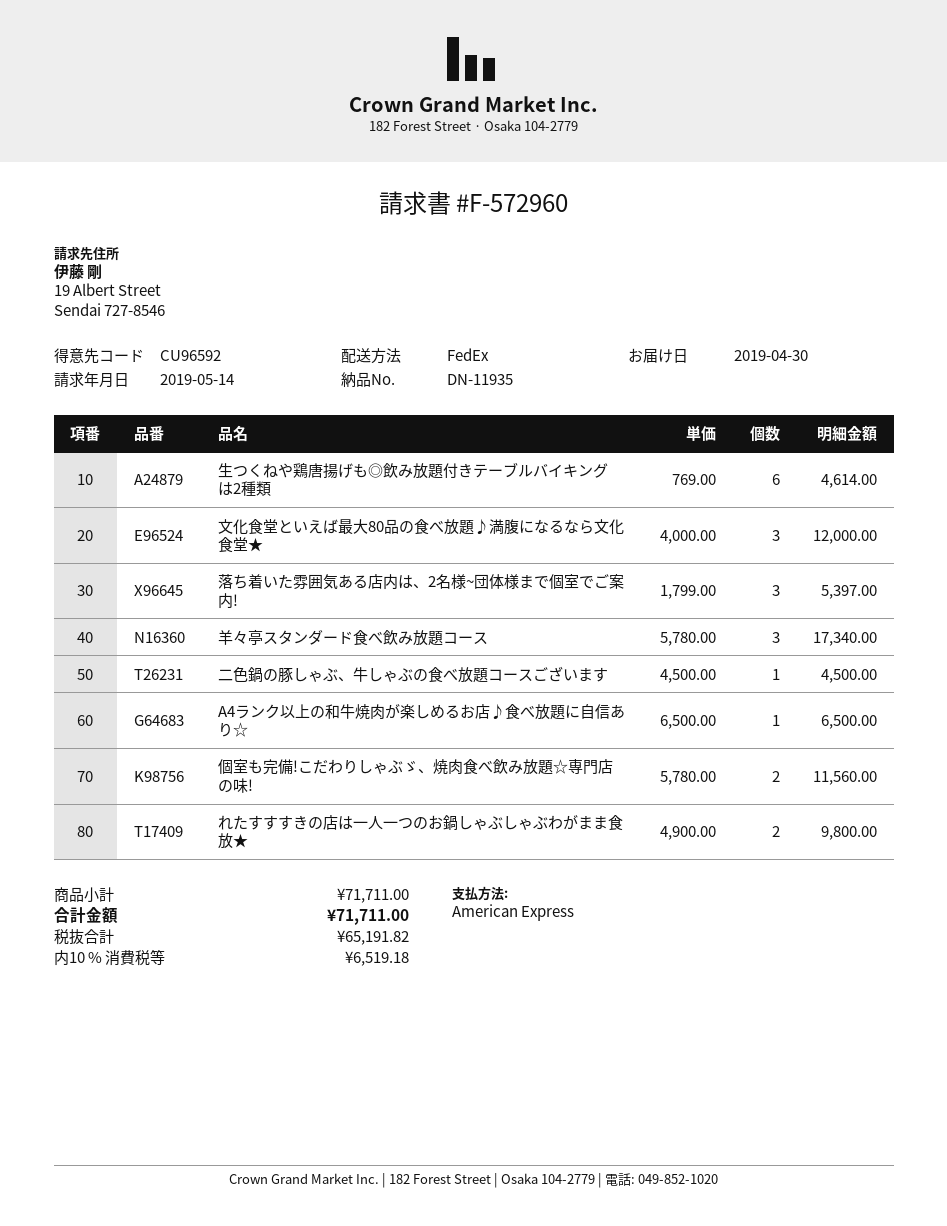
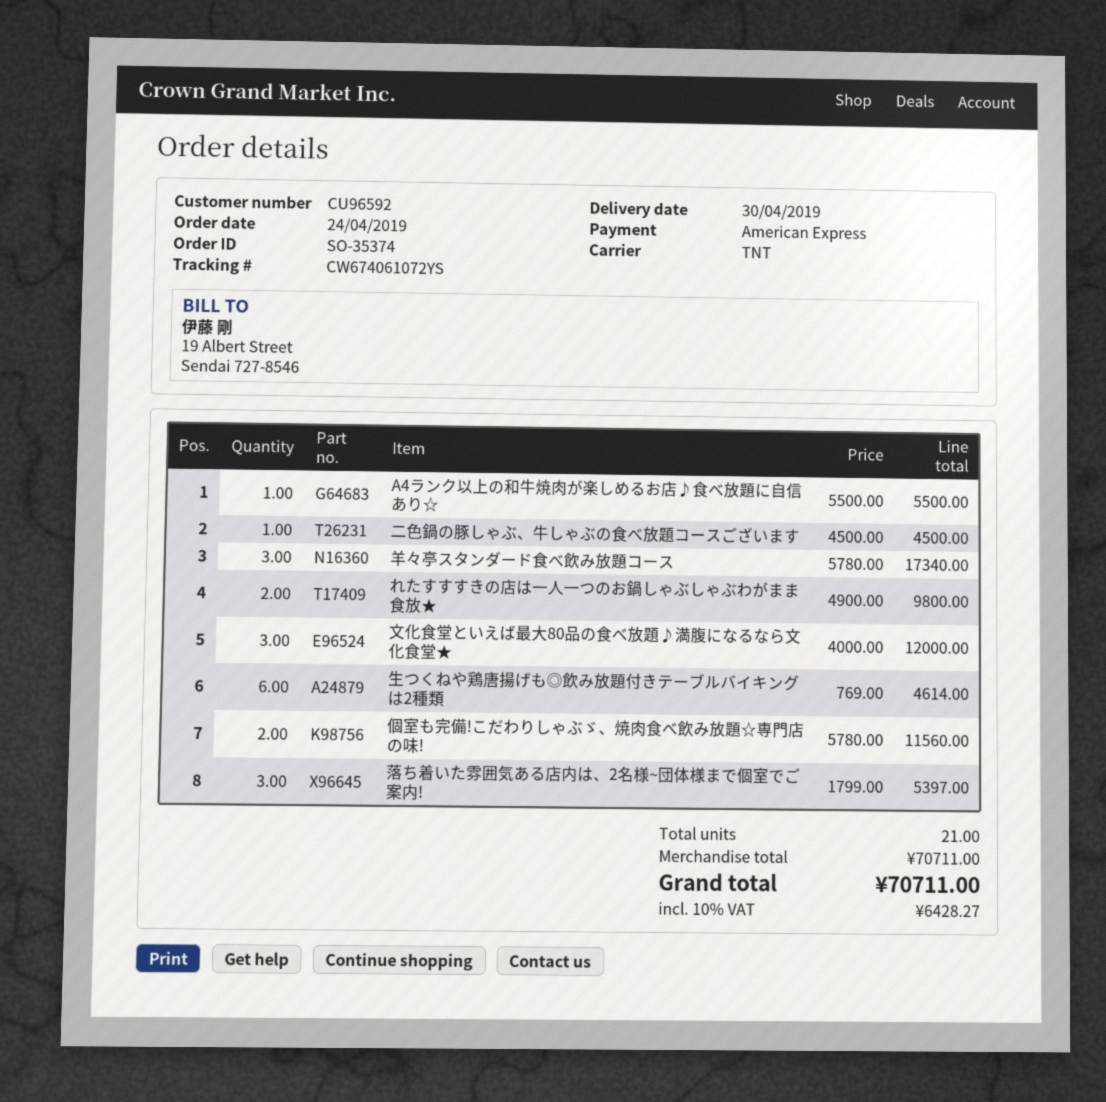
shipping method: FedEx -> TNT
A4ランク以上の和牛焼肉が楽しめるお店♪食べ放題に自信あり☆: 1 x 6500.00 = 6500.00 -> 1 x 5500.00 = 5500.00
subtotal: 71711.00 -> 70711.00
tax: 10% = 6519.18 -> 10% = 6428.27
total: 71711.00 -> 70711.00

